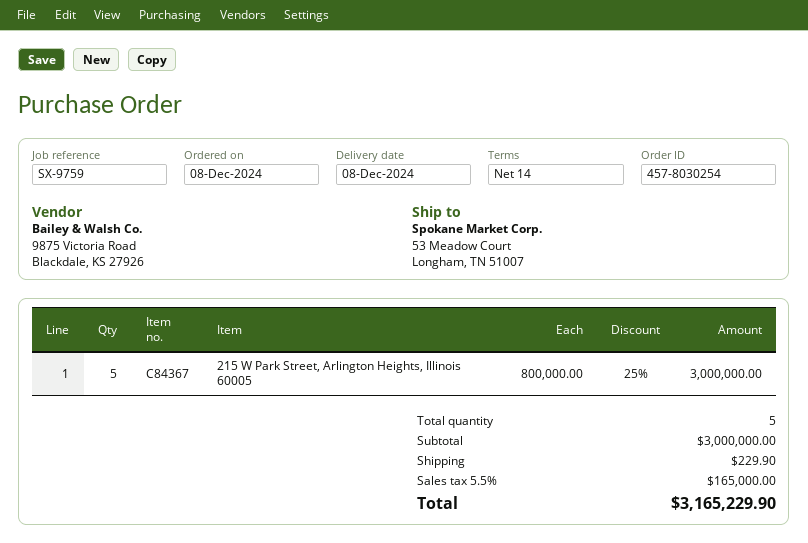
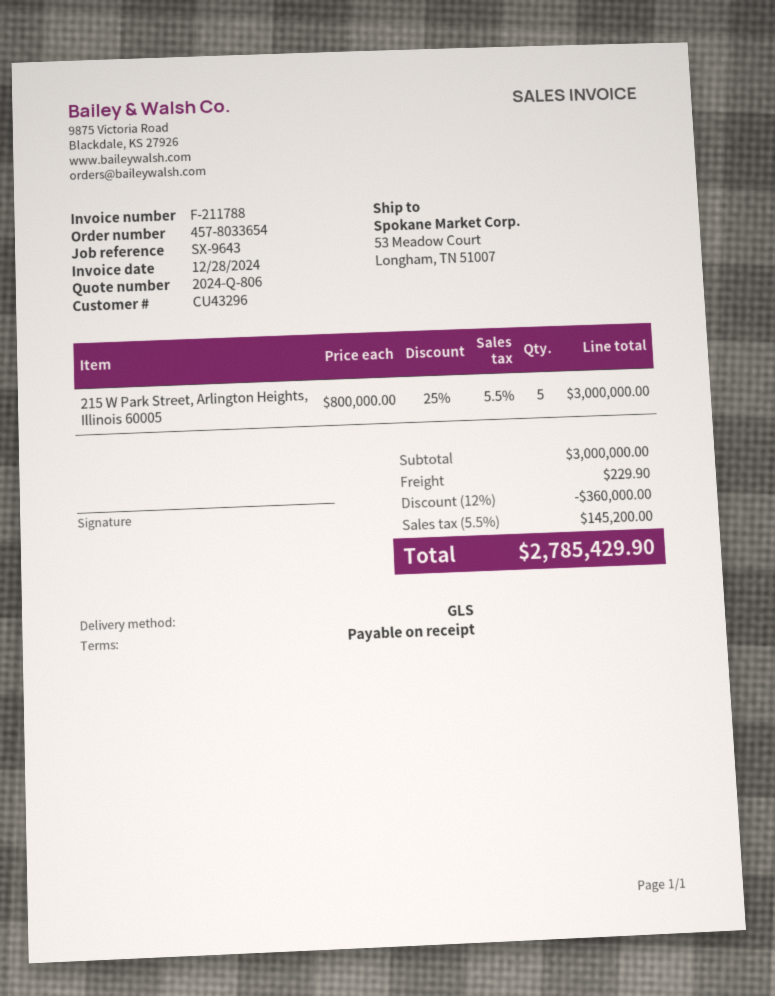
order number: 457-8030254 -> 457-8033654
payment terms: 14 days -> on receipt
reference: SX-9759 -> SX-9643
discount: none -> 12% = 360000.00
tax: 5.5% = 165000.00 -> 5.5% = 145200.00
total: 3165229.90 -> 2785429.90

